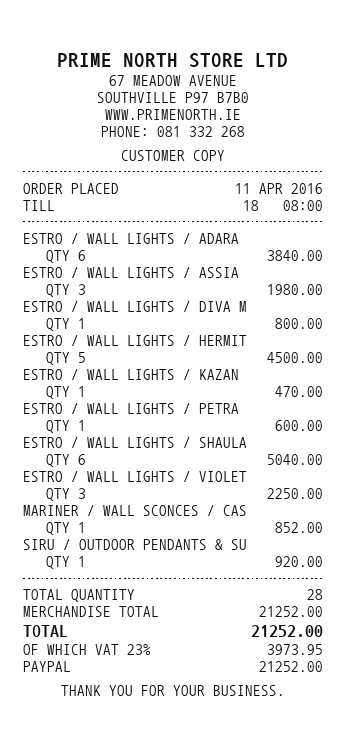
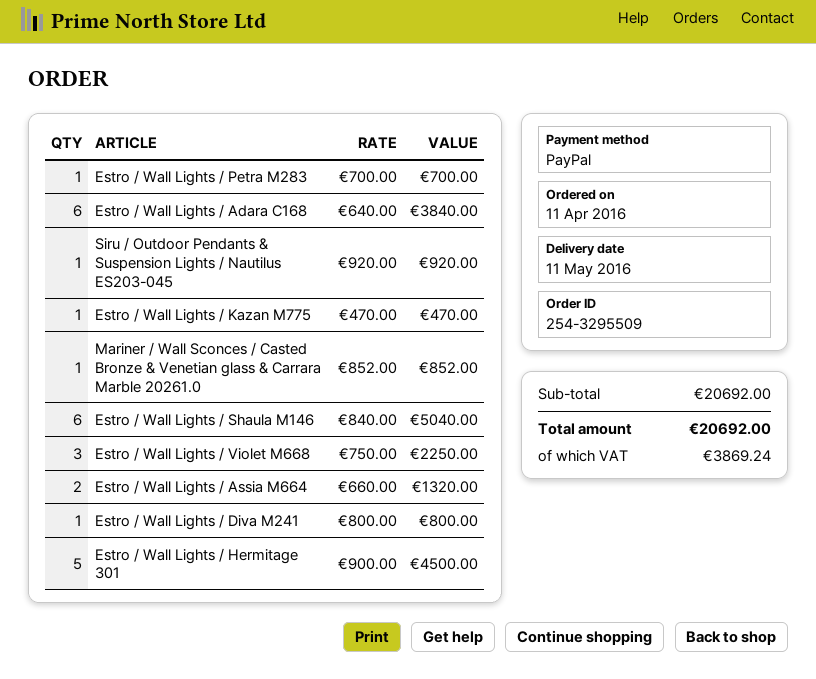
ESTRO / WALL LIGHTS / ASSIA: 3 for 1980.00 -> 2 for 1320.00
ESTRO / WALL LIGHTS / PETRA: 1 for 600.00 -> 1 for 700.00
subtotal: 21252.00 -> 20692.00
tax: 3973.95 -> 3869.24
total: 21252.00 -> 20692.00

